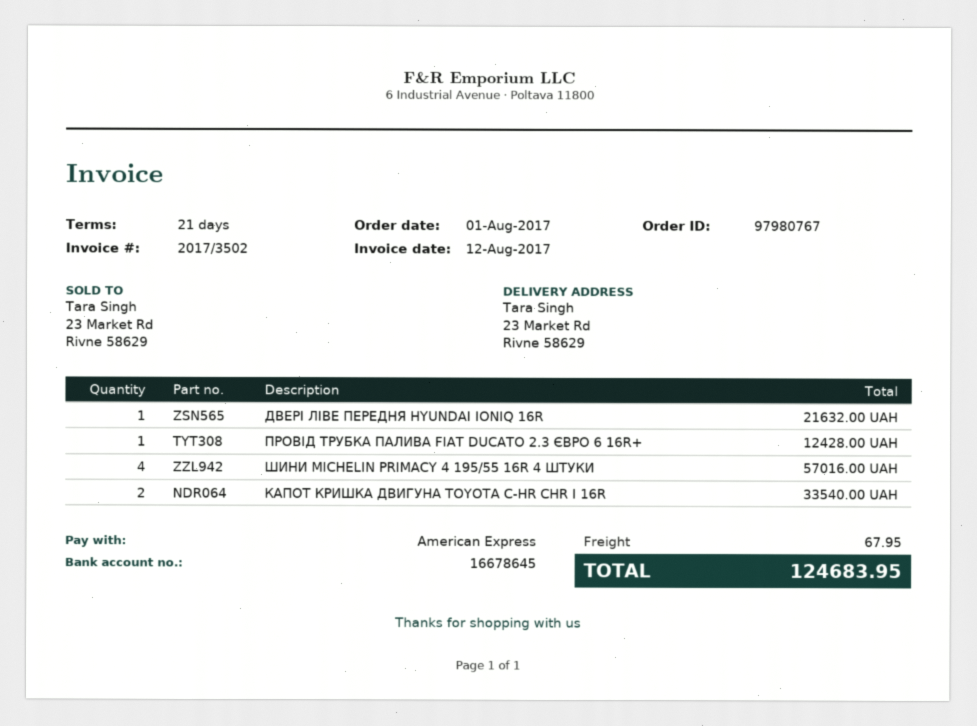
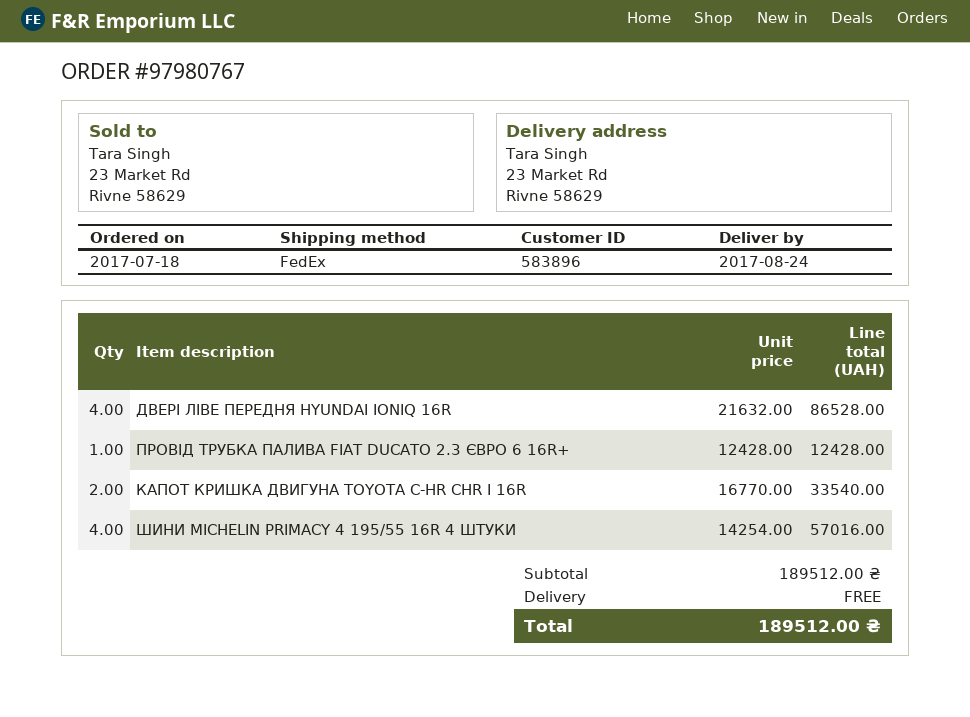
order date: 2017-08-01 -> 2017-07-18
ДВЕРІ ЛІВЕ ПЕРЕДНЯ HYUNDAI IONIQ 16R: 1 for 21632.00 -> 4 for 86528.00
shipping: 67.95 -> 0.00
total: 124683.95 -> 189512.00

